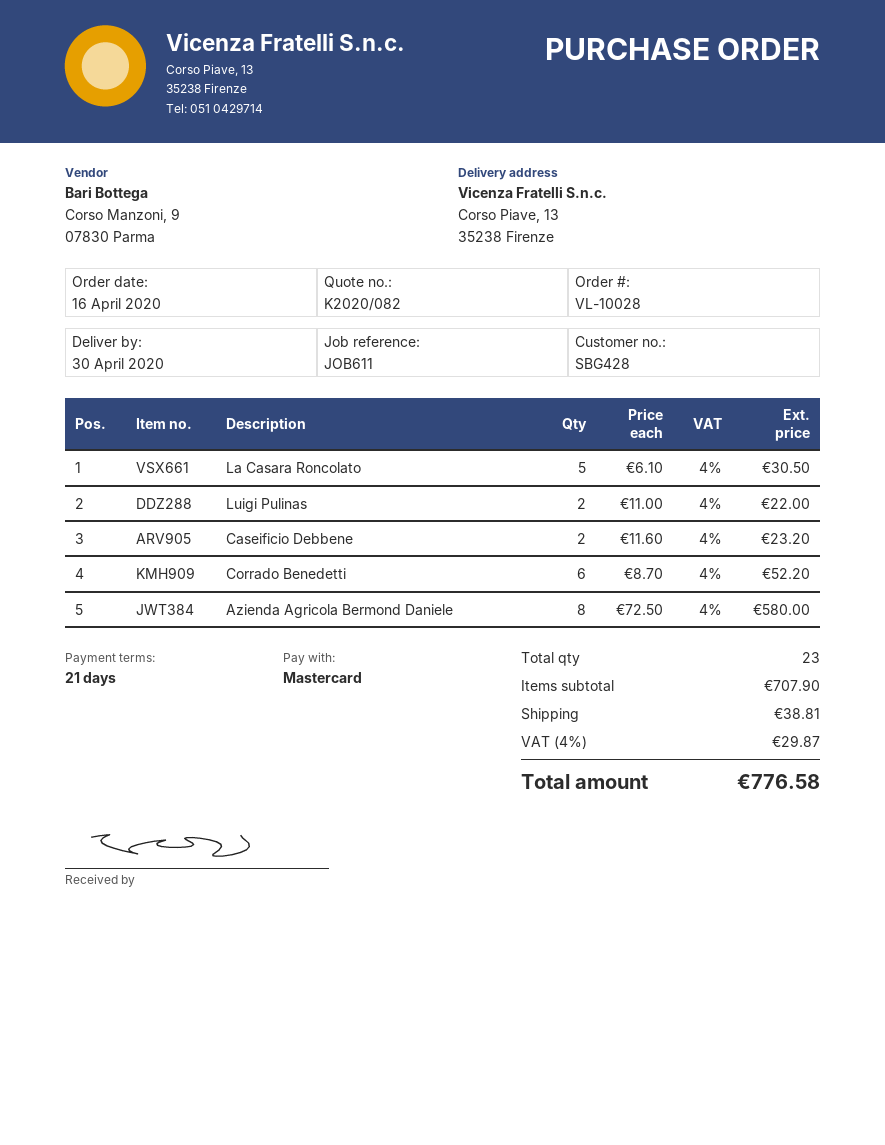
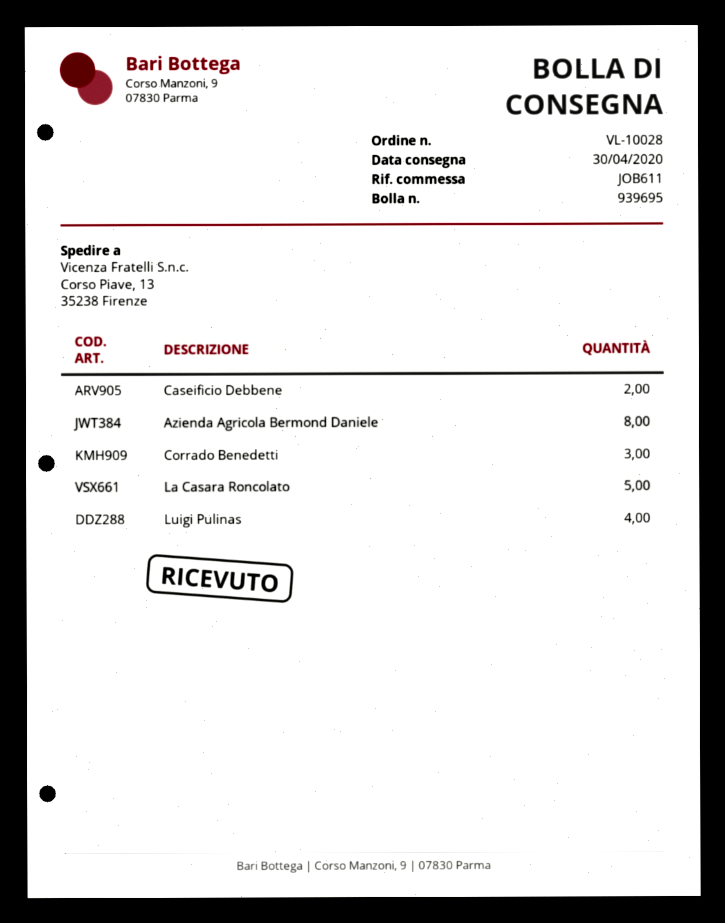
Luigi Pulinas: 2 -> 4
Corrado Benedetti: 6 -> 3

